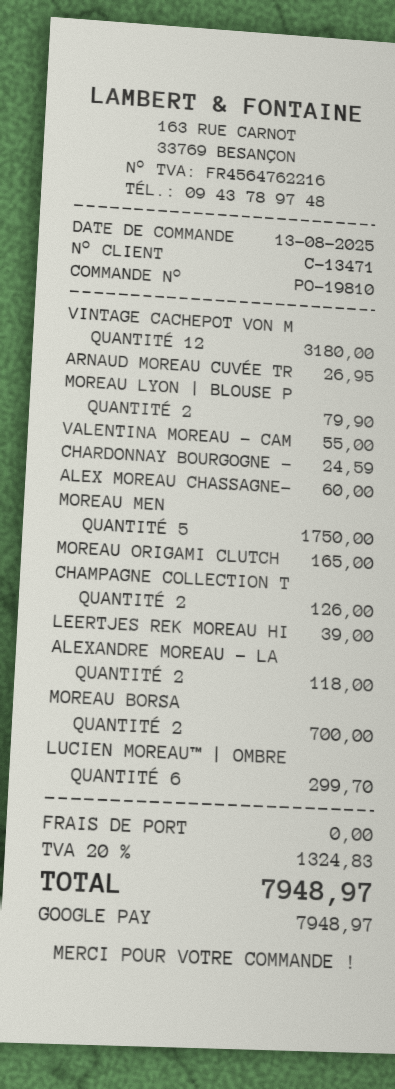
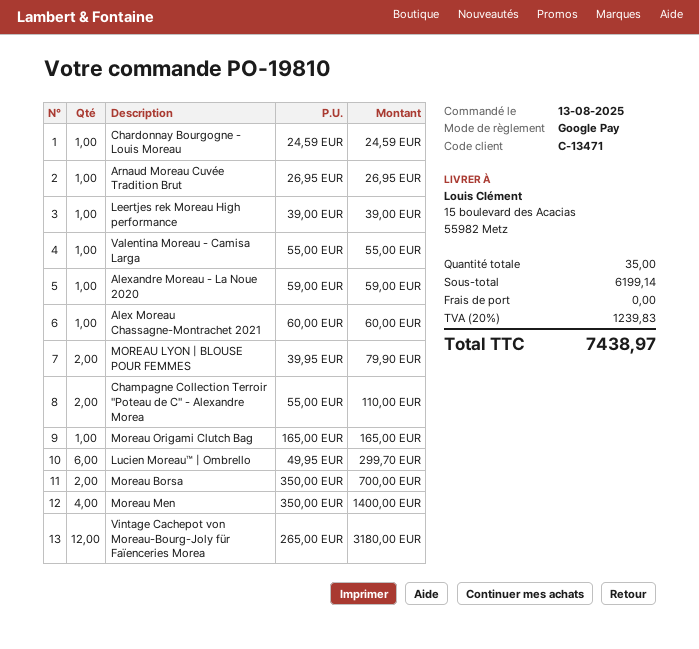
MOREAU MEN: 5 for 1750.00 -> 4 for 1400.00
CHAMPAGNE COLLECTION T: 2 for 126.00 -> 2 for 110.00
ALEXANDRE MOREAU - LA: 2 for 118.00 -> 1 for 59.00
tax: 20% = 1324.83 -> 20% = 1239.83
total: 7948.97 -> 7438.97

